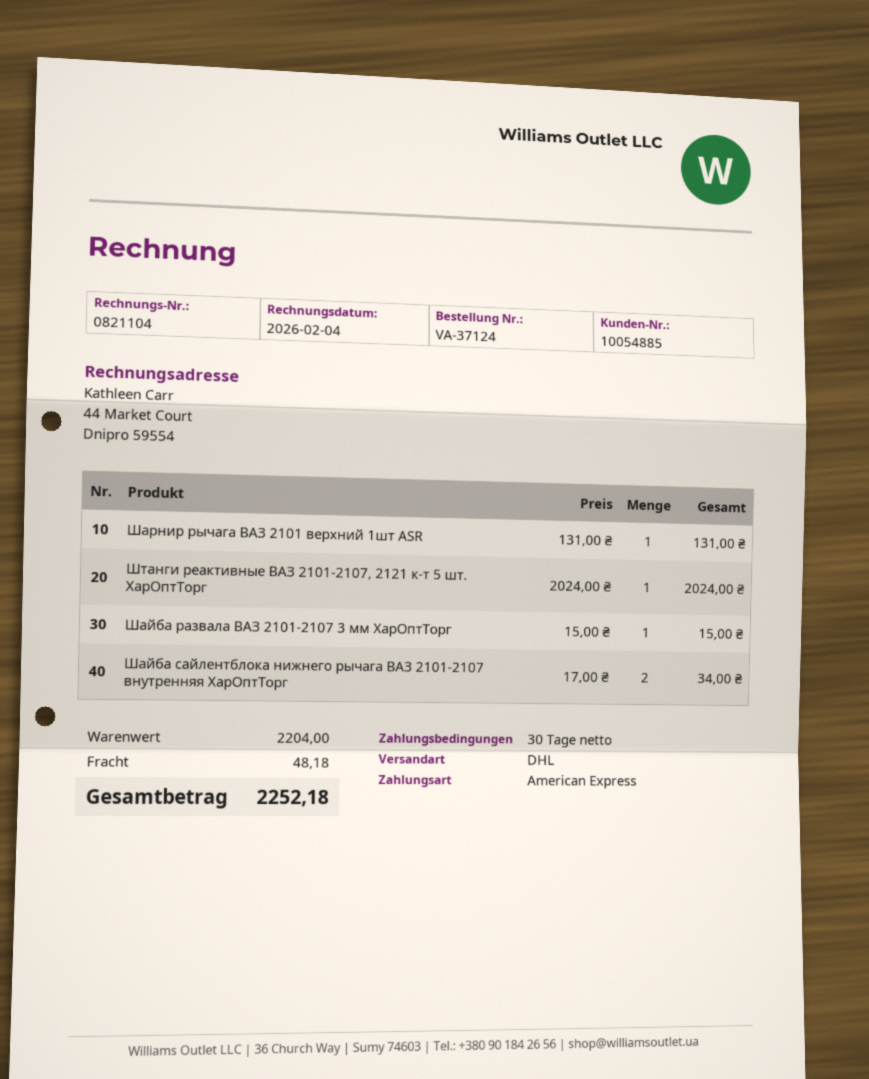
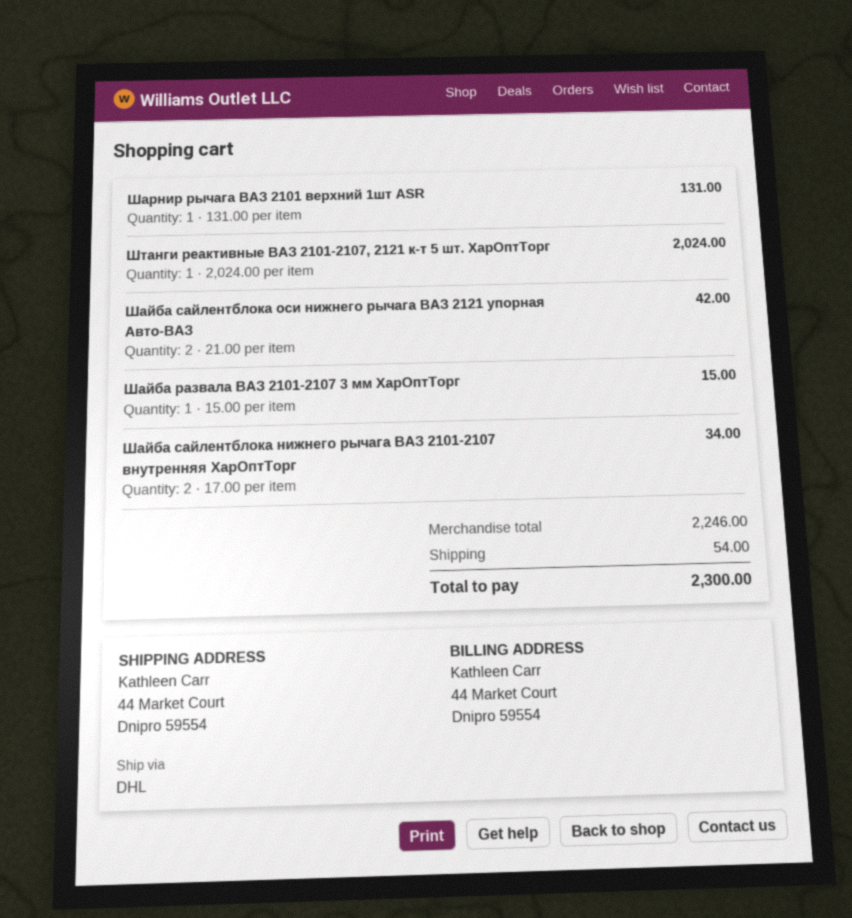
Шайба сайлентблока оси нижнего рычага ВАЗ 2121 упорная Авто-ВАЗ: none -> 2 x 21.00 = 42.00
subtotal: 2204.00 -> 2246.00
shipping: 48.18 -> 54.00
total: 2252.18 -> 2300.00

